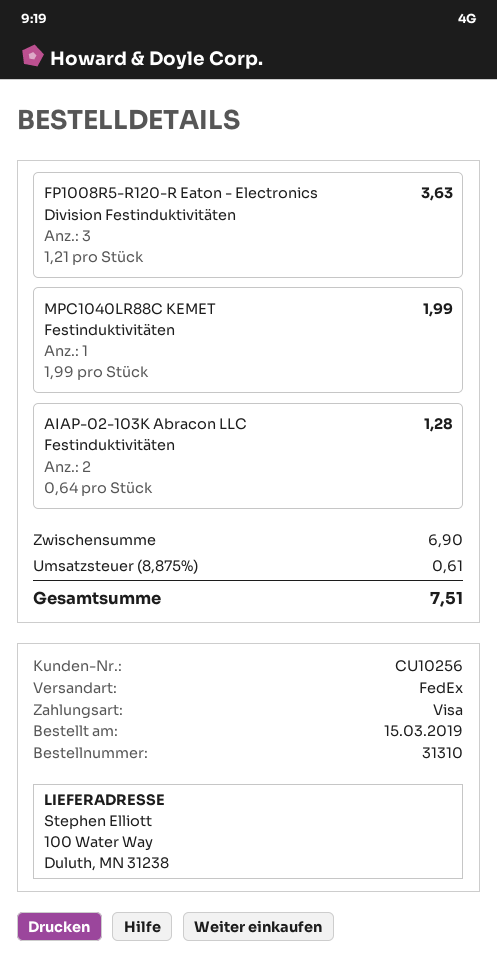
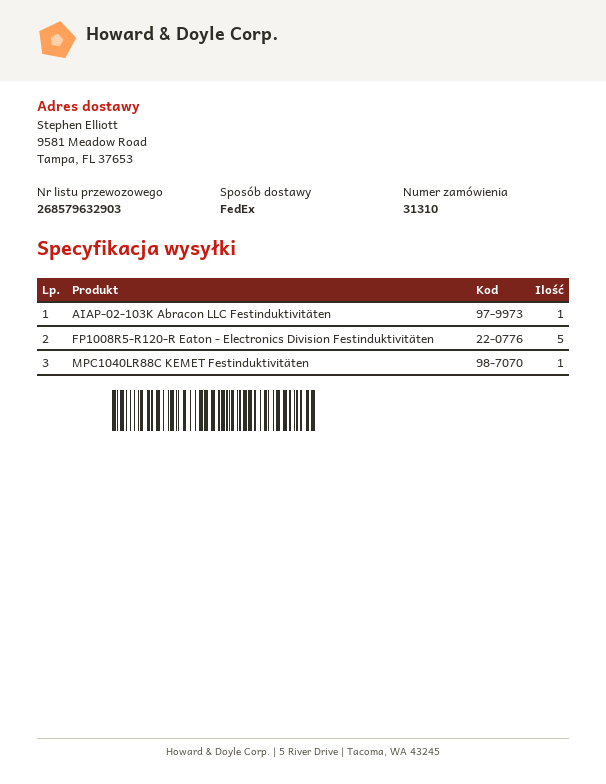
ship to: 100 Water Way, Duluth, MN 31238 -> 9581 Meadow Road, Tampa, FL 37653
FP1008R5-R120-R Eaton - Electronics Division Festinduktivitäten: 3 -> 5
AIAP-02-103K Abracon LLC Festinduktivitäten: 2 -> 1

